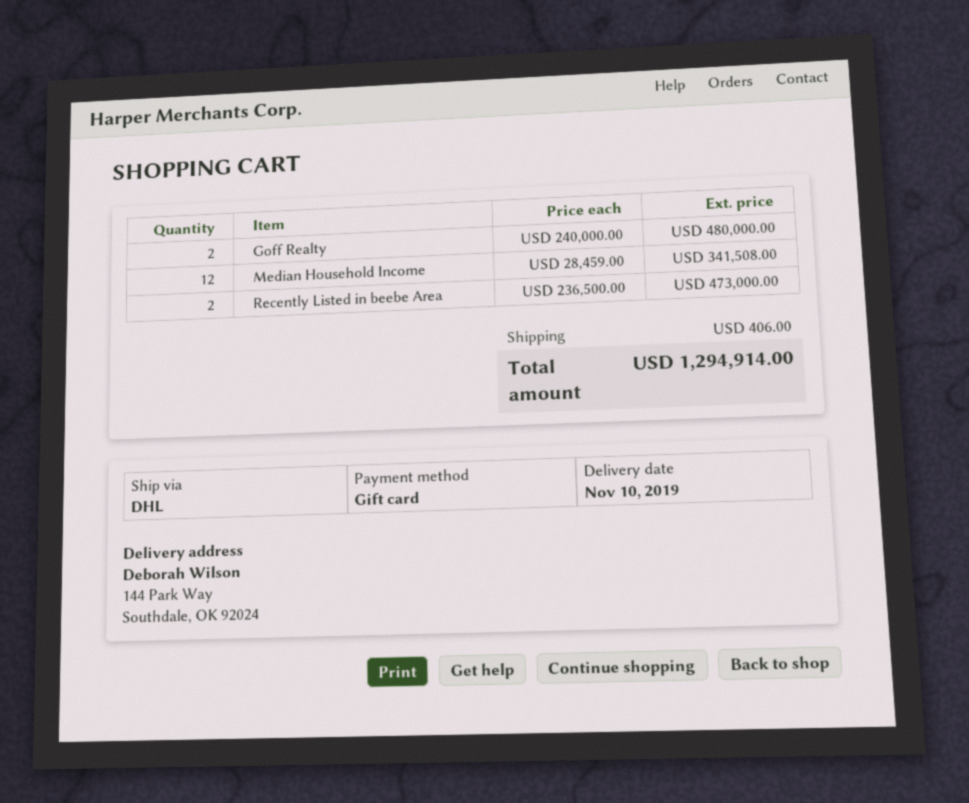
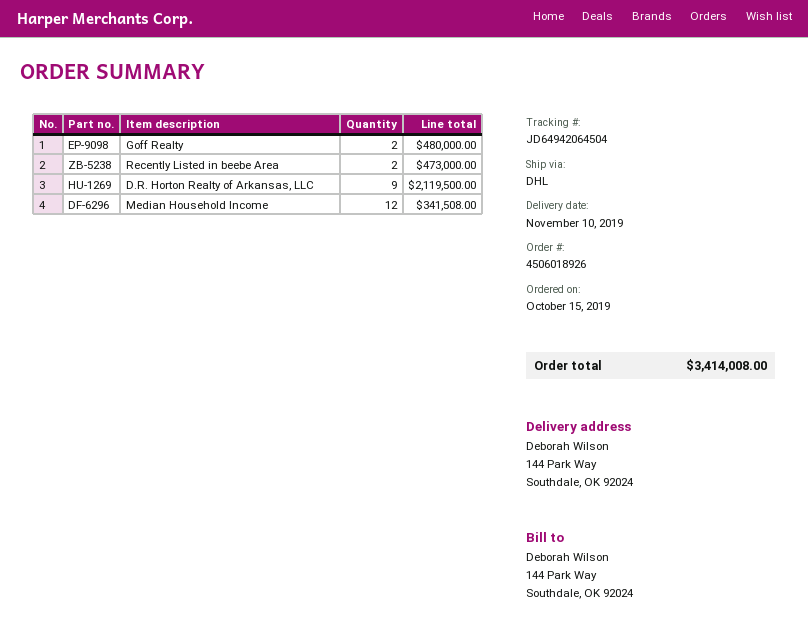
D.R. Horton Realty of Arkansas, LLC: none -> 9 for 2119500.00
shipping: 406.00 -> none
total: 1294914.00 -> 3414008.00

